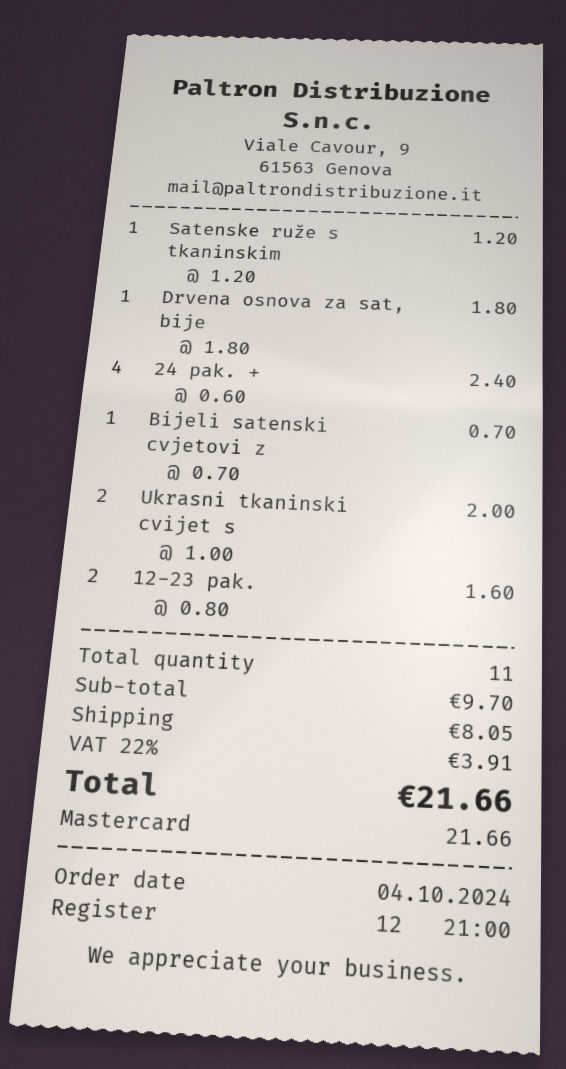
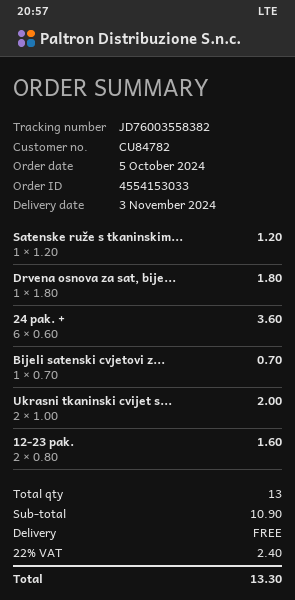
order date: 2024-10-04 -> 2024-10-05
24 pak. +: 4 x 0.60 = 2.40 -> 6 x 0.60 = 3.60
total quantity: 11 -> 13
subtotal: 9.70 -> 10.90
shipping: 8.05 -> 0.00
tax: 22% = 3.91 -> 22% = 2.40
total: 21.66 -> 13.30

